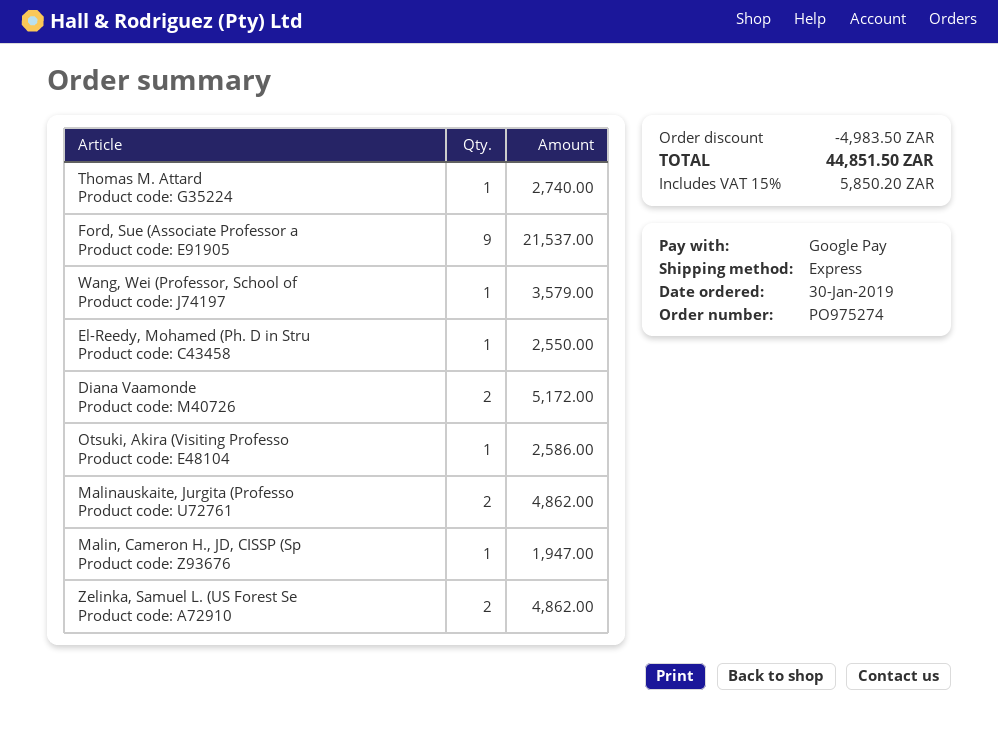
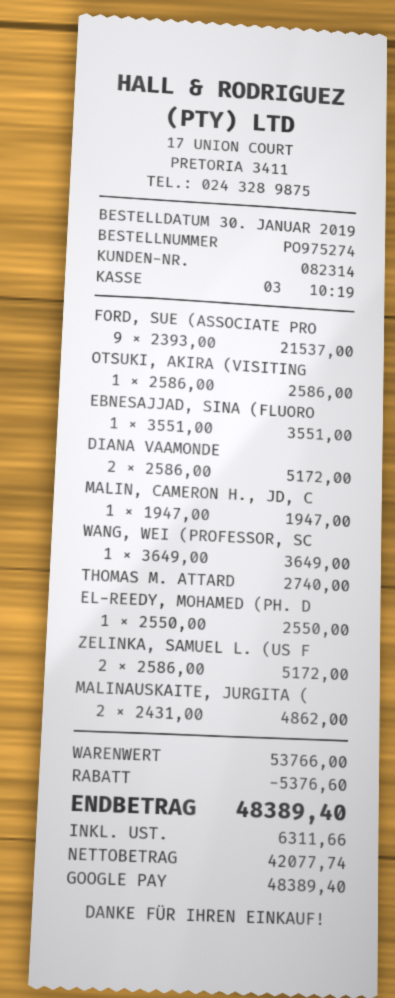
Wang, Wei (Professor, School of: 1 for 3579.00 -> 1 for 3649.00
Zelinka, Samuel L. (US Forest Se: 2 for 4862.00 -> 2 for 5172.00
EBNESAJJAD, SINA (FLUORO: none -> 1 for 3551.00
discount: 4983.50 -> 5376.60
tax: 5850.20 -> 6311.66
total: 44851.50 -> 48389.40

